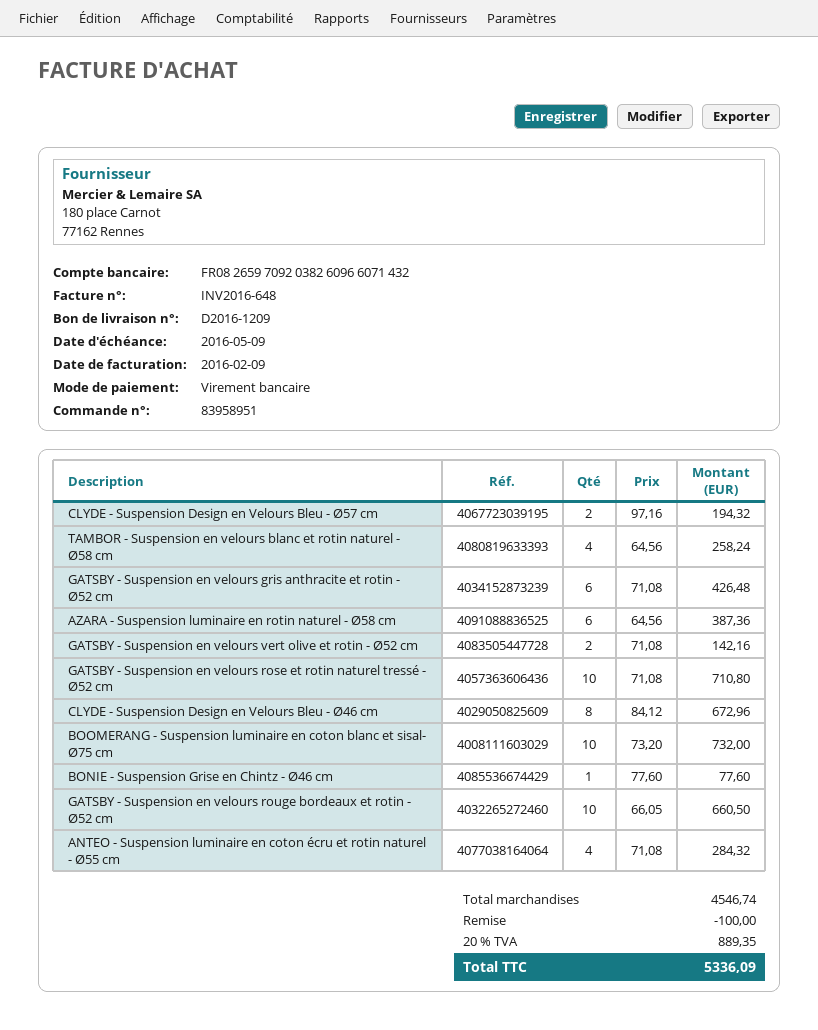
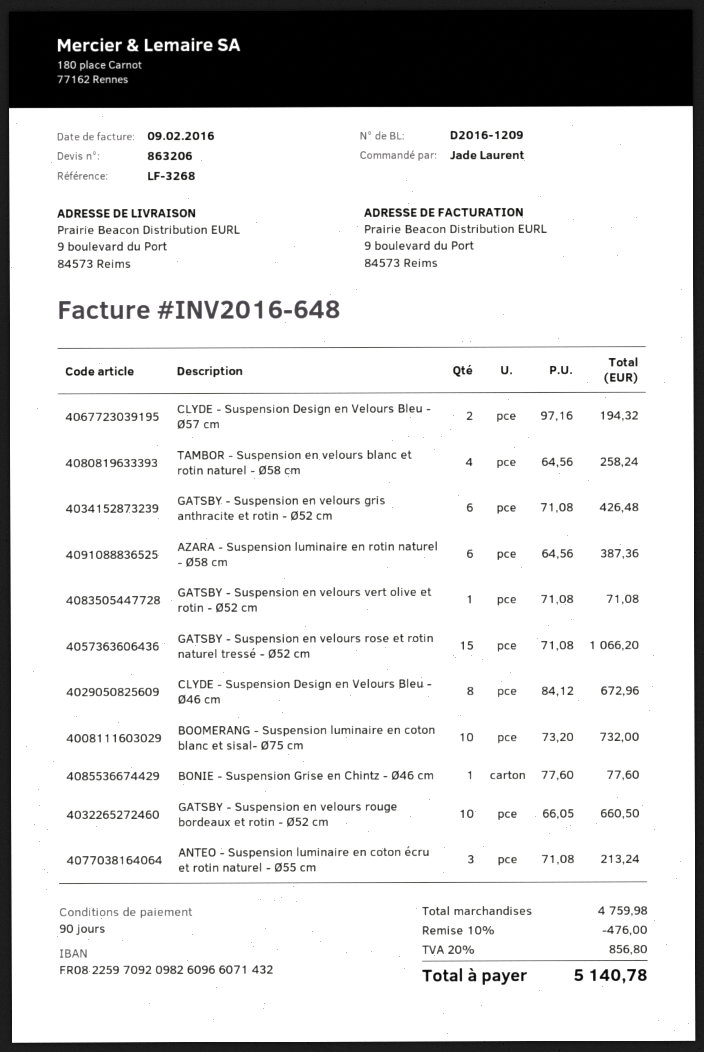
bank account: FR0826597092038260966071432 -> FR0822597092098260966071432
GATSBY - Suspension en velours vert olive et rotin - Ø52 cm: 2 x 71.08 = 142.16 -> 1 x 71.08 = 71.08
GATSBY - Suspension en velours rose et rotin naturel tressé - Ø52 cm: 10 x 71.08 = 710.80 -> 15 x 71.08 = 1066.20
ANTEO - Suspension luminaire en coton écru et rotin naturel - Ø55 cm: 4 x 71.08 = 284.32 -> 3 x 71.08 = 213.24
subtotal: 4546.74 -> 4759.98
discount: 100.00 -> 476.00
tax: 20% = 889.35 -> 20% = 856.80
total: 5336.09 -> 5140.78

